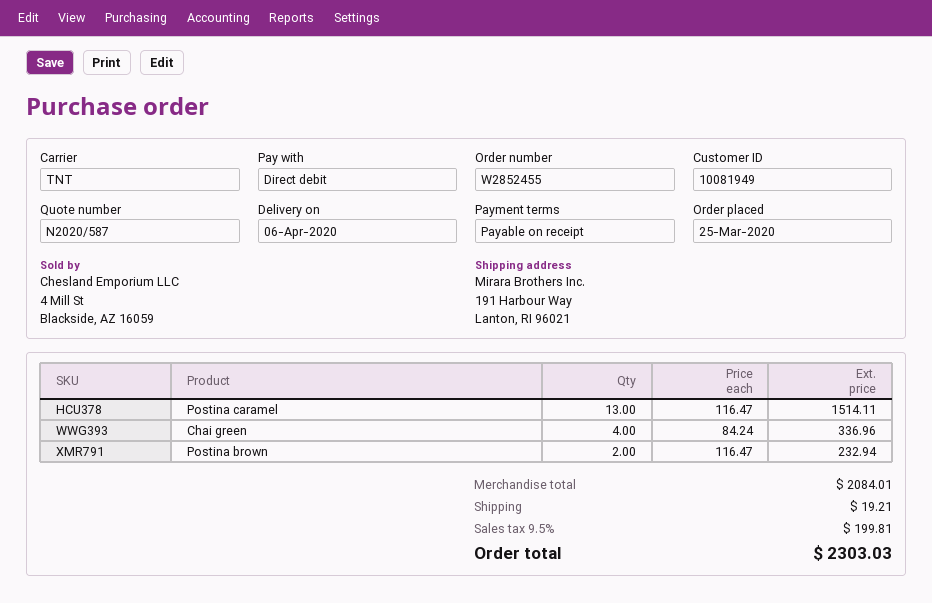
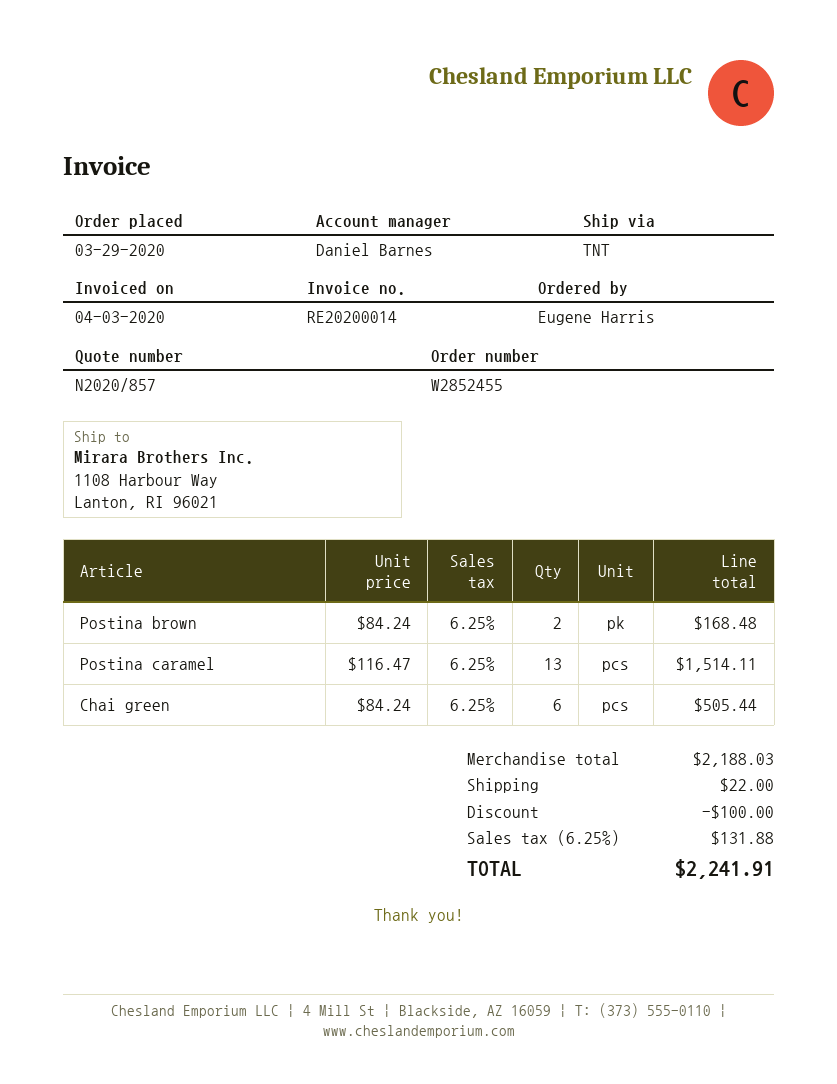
quote number: N2020/587 -> N2020/857
order date: 2020-03-25 -> 2020-03-29
ship to: 191 Harbour Way, Lanton, RI 96021 -> 1108 Harbour Way, Lanton, RI 96021
Chai green: 4 x 84.24 = 336.96 -> 6 x 84.24 = 505.44
Postina brown: 2 x 116.47 = 232.94 -> 2 x 84.24 = 168.48
subtotal: 2084.01 -> 2188.03
discount: none -> 100.00
shipping: 19.21 -> 22.00
tax: 9.5% = 199.81 -> 6.25% = 131.88
total: 2303.03 -> 2241.91

